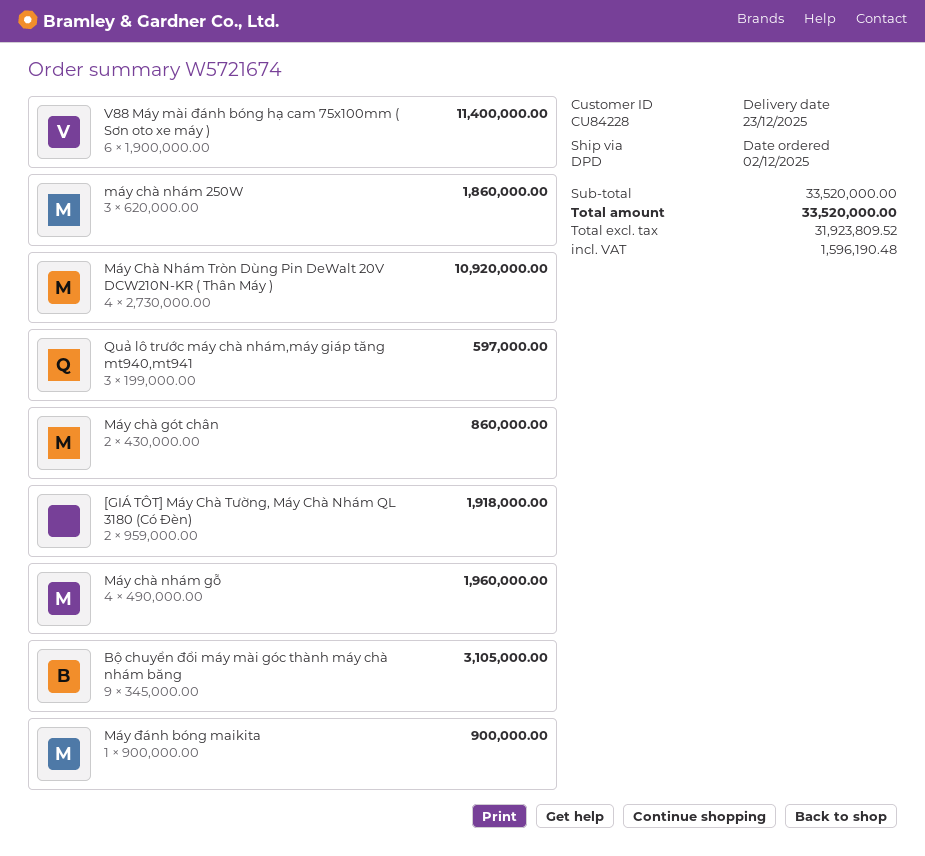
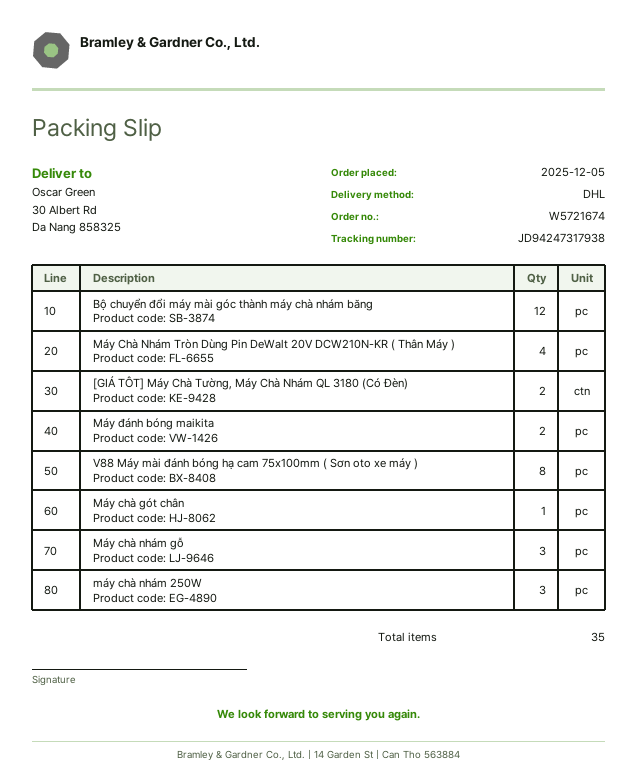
order date: 2025-12-02 -> 2025-12-05
shipping method: DPD -> DHL
V88 Máy mài đánh bóng hạ cam 75x100mm ( Sơn oto xe máy ): 6 -> 8
Quả lô trước máy chà nhám,máy giáp tăng mt940,mt941: 3 -> none
Máy chà gót chân: 2 -> 1
Máy chà nhám gỗ: 4 -> 3
Bộ chuyển đổi máy mài góc thành máy chà nhám băng: 9 -> 12
Máy đánh bóng maikita: 1 -> 2

